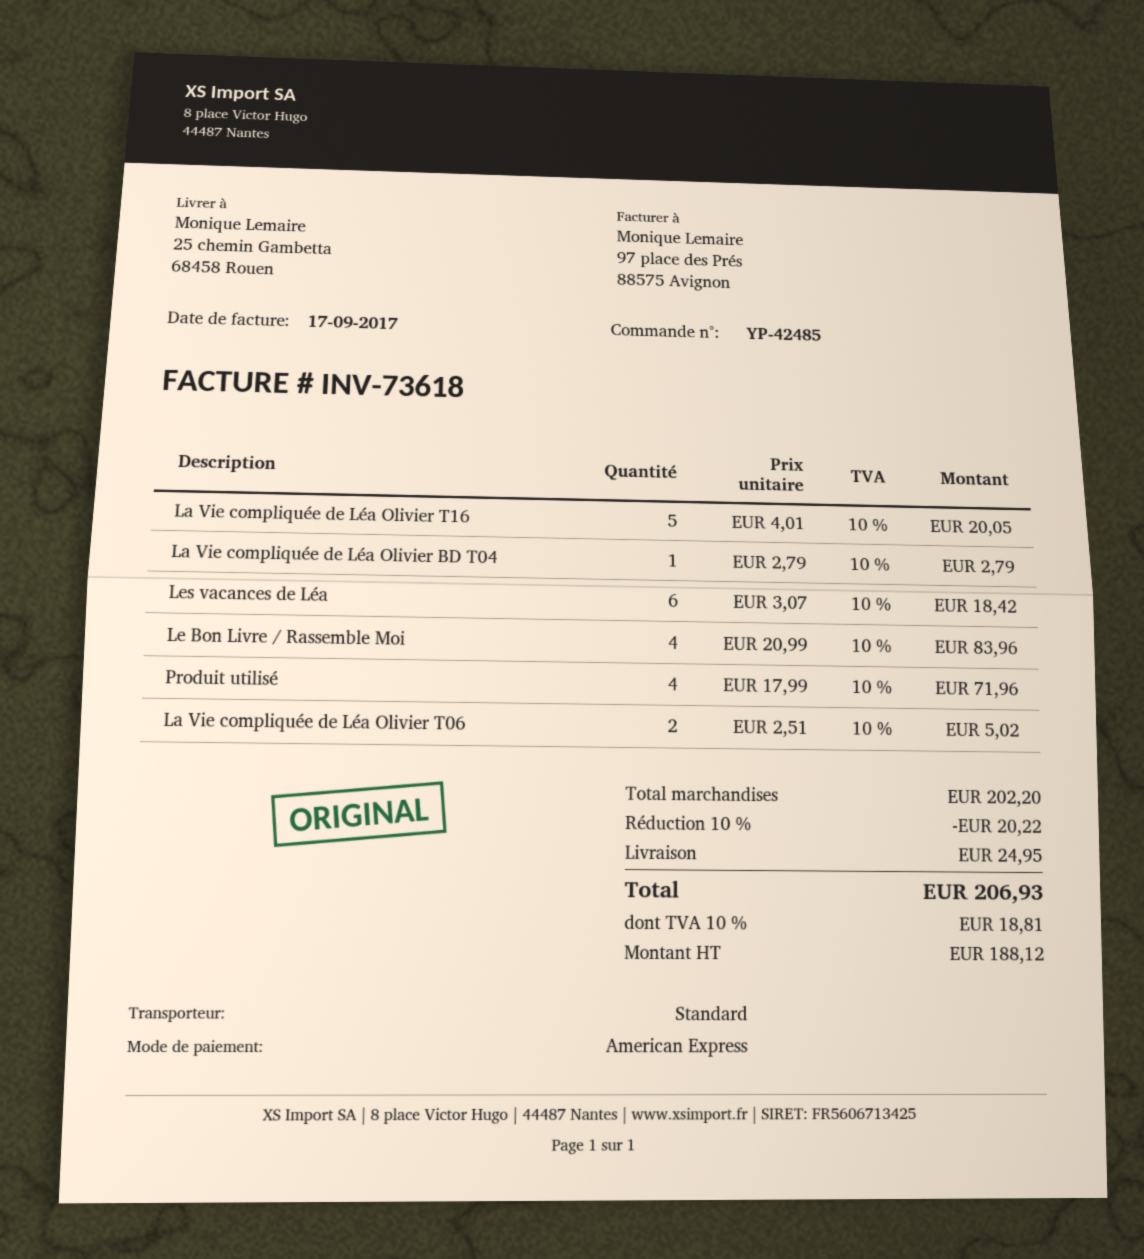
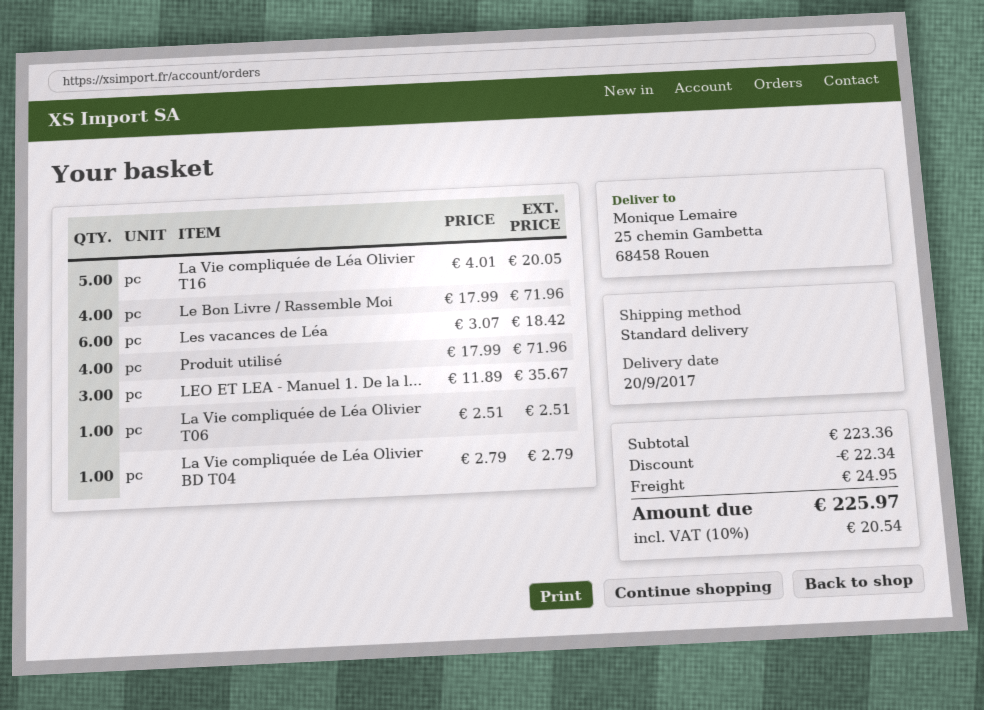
Le Bon Livre / Rassemble Moi: 4 x 20.99 = 83.96 -> 4 x 17.99 = 71.96
La Vie compliquée de Léa Olivier T06: 2 x 2.51 = 5.02 -> 1 x 2.51 = 2.51
LEO ET LEA - Manuel 1. De la l...: none -> 3 x 11.89 = 35.67
subtotal: 202.20 -> 223.36
discount: 20.22 -> 22.34
tax: 10% = 18.81 -> 10% = 20.54
total: 206.93 -> 225.97

